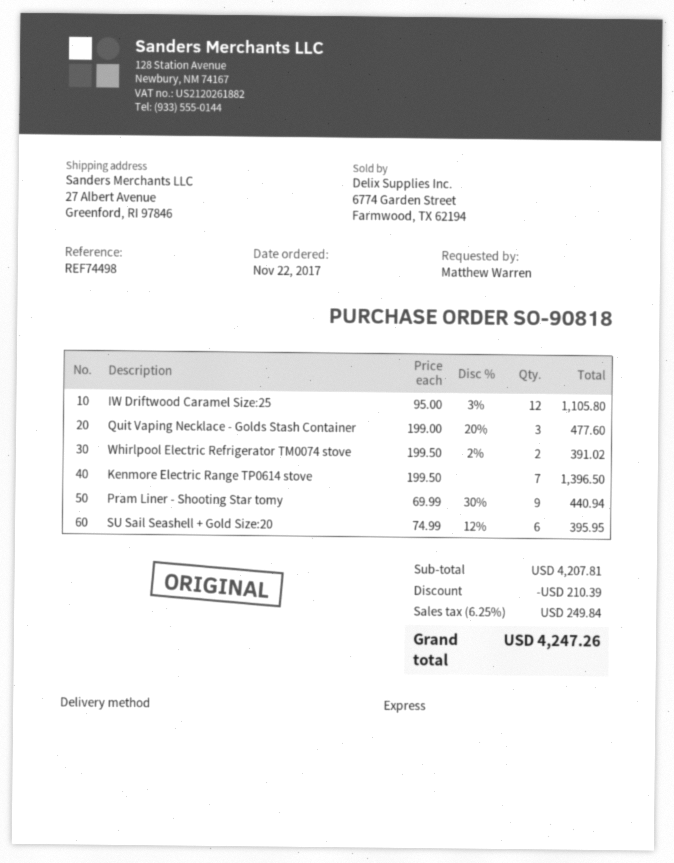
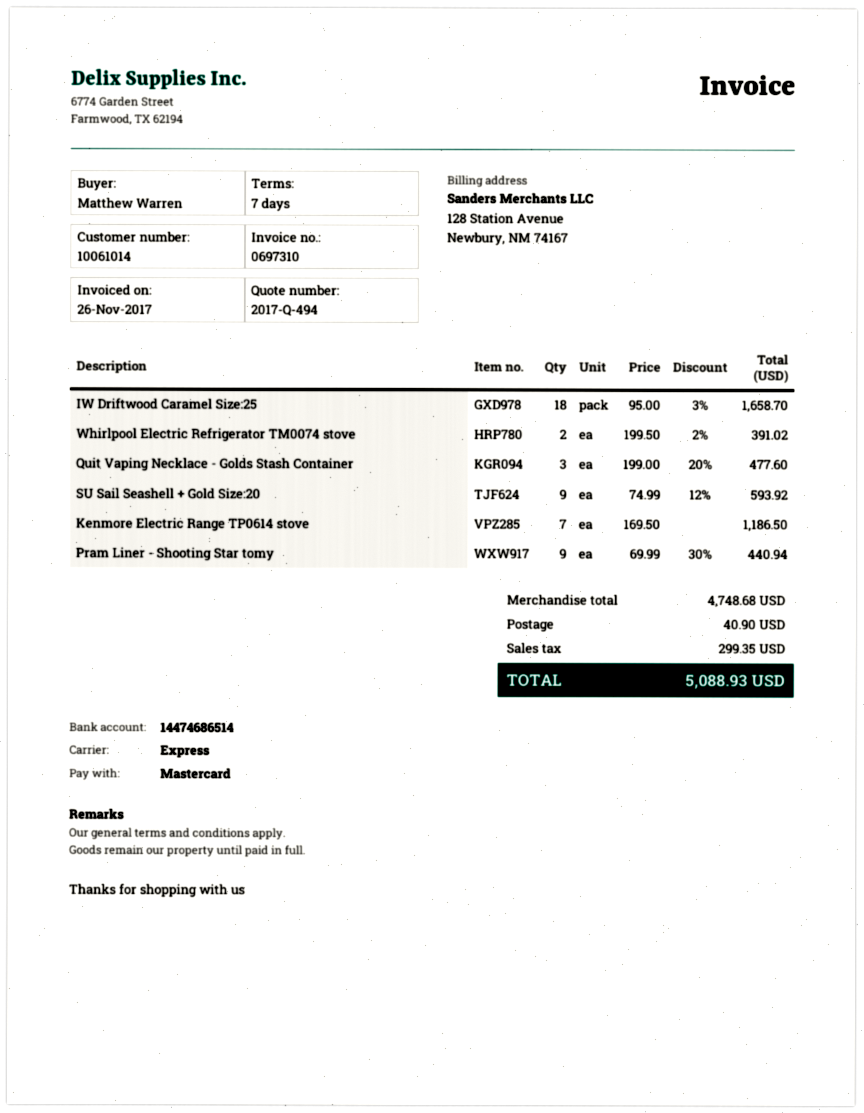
IW Driftwood Caramel Size:25: 12 x 95.00 - 3% = 1105.80 -> 18 x 95.00 - 3% = 1658.70
Kenmore Electric Range TP0614 stove: 7 x 199.50 = 1396.50 -> 7 x 169.50 = 1186.50
SU Sail Seashell + Gold Size:20: 6 x 74.99 - 12% = 395.95 -> 9 x 74.99 - 12% = 593.92
subtotal: 4207.81 -> 4748.68
discount: 210.39 -> none
shipping: none -> 40.90
tax: 249.84 -> 299.35
total: 4247.26 -> 5088.93

